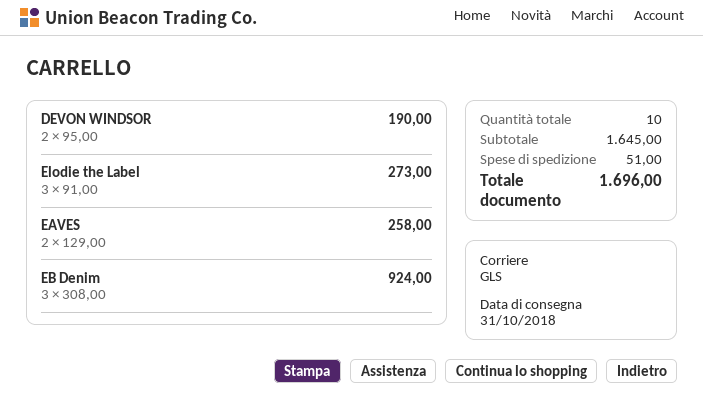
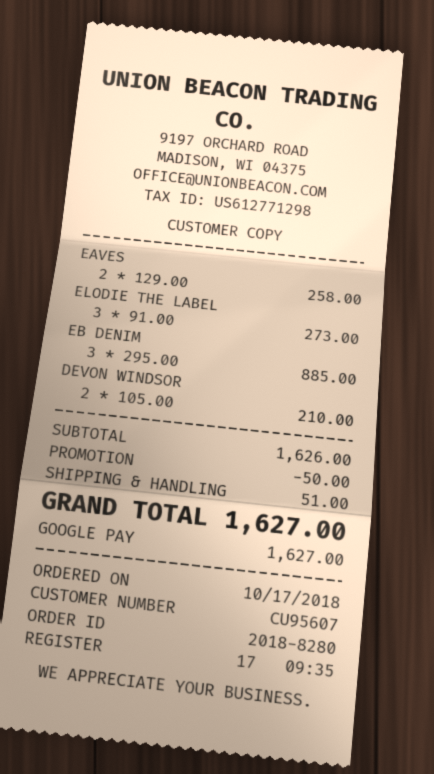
DEVON WINDSOR: 2 x 95.00 = 190.00 -> 2 x 105.00 = 210.00
EB Denim: 3 x 308.00 = 924.00 -> 3 x 295.00 = 885.00
subtotal: 1645.00 -> 1626.00
discount: none -> 50.00
total: 1696.00 -> 1627.00

